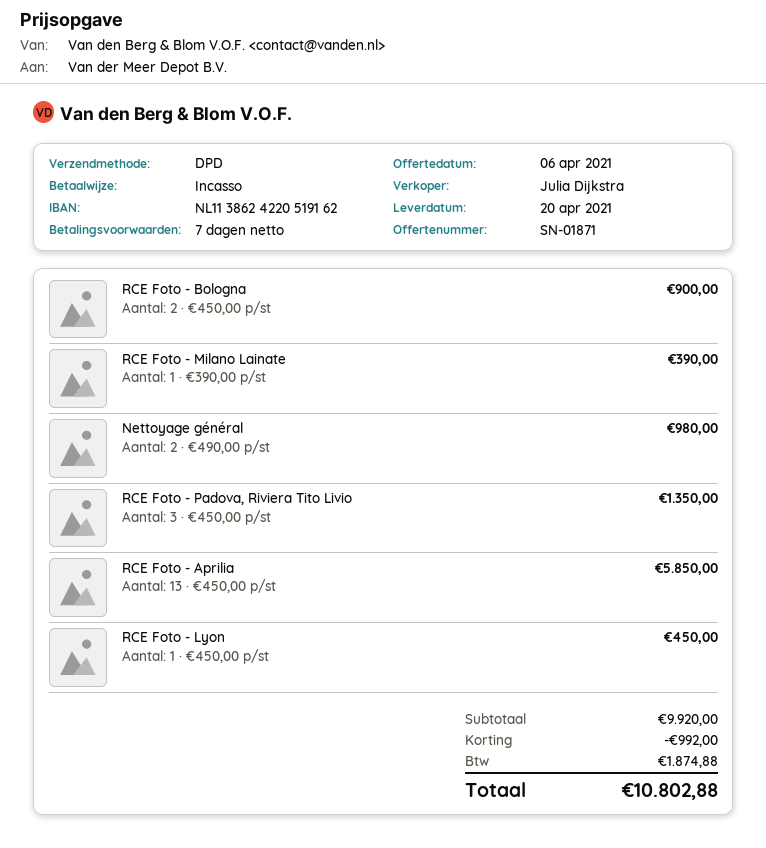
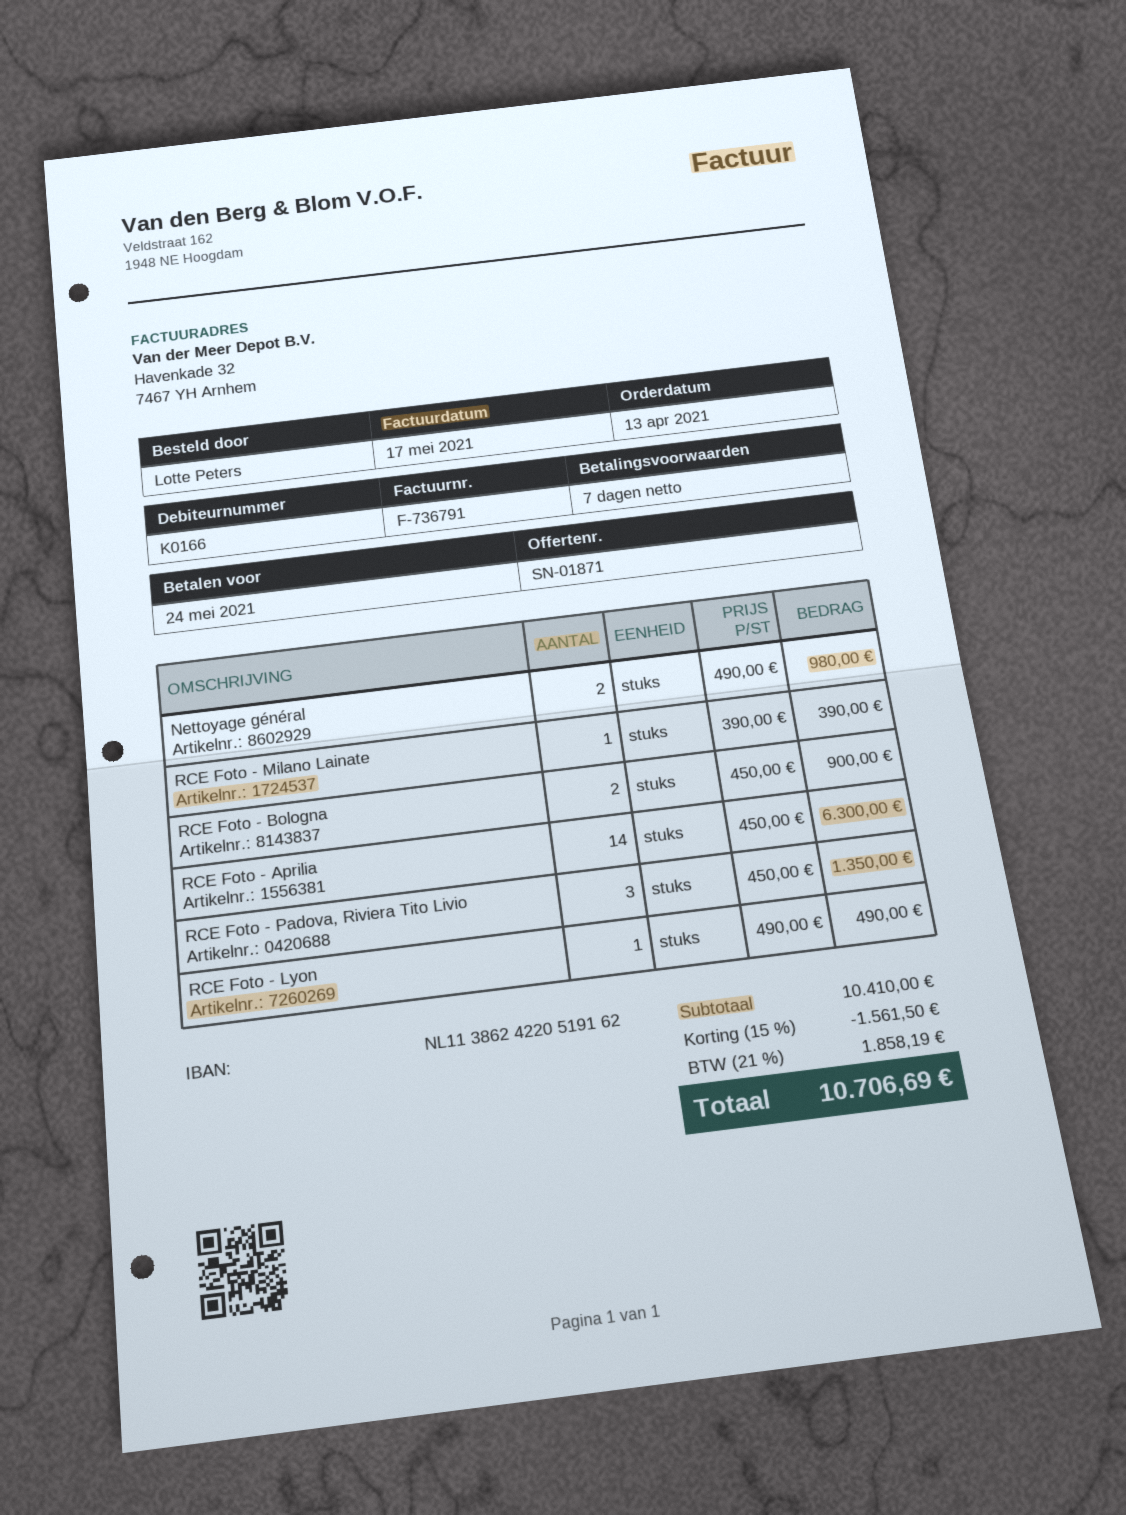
RCE Foto - Aprilia: 13 x 450.00 = 5850.00 -> 14 x 450.00 = 6300.00
RCE Foto - Lyon: 1 x 450.00 = 450.00 -> 1 x 490.00 = 490.00
subtotal: 9920.00 -> 10410.00
discount: 992.00 -> 1561.50
tax: 1874.88 -> 1858.19
total: 10802.88 -> 10706.69

